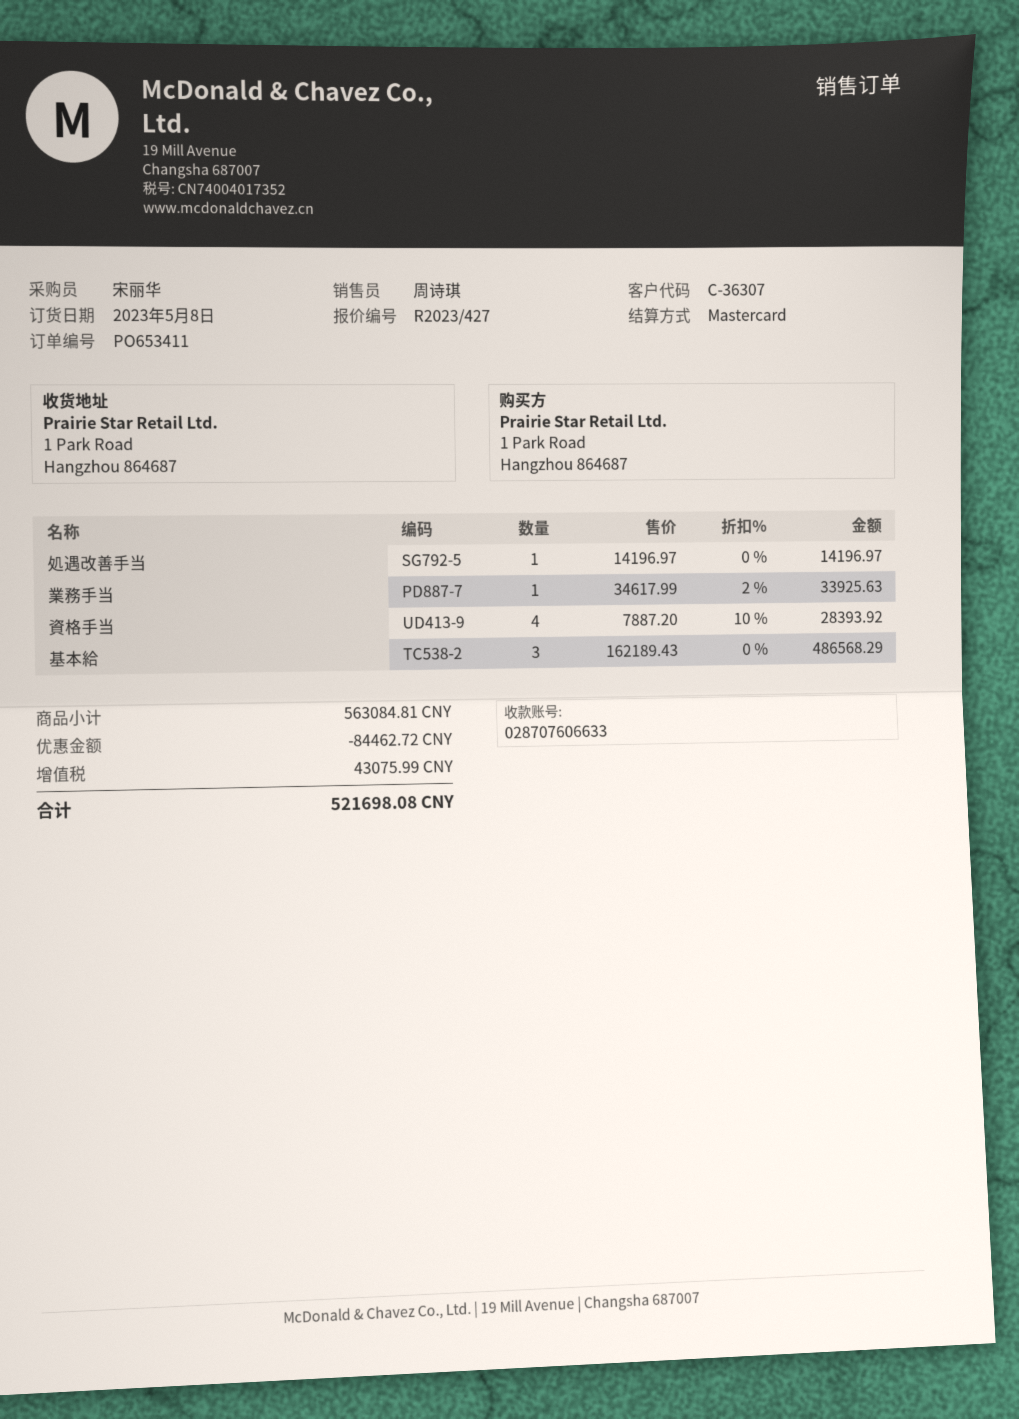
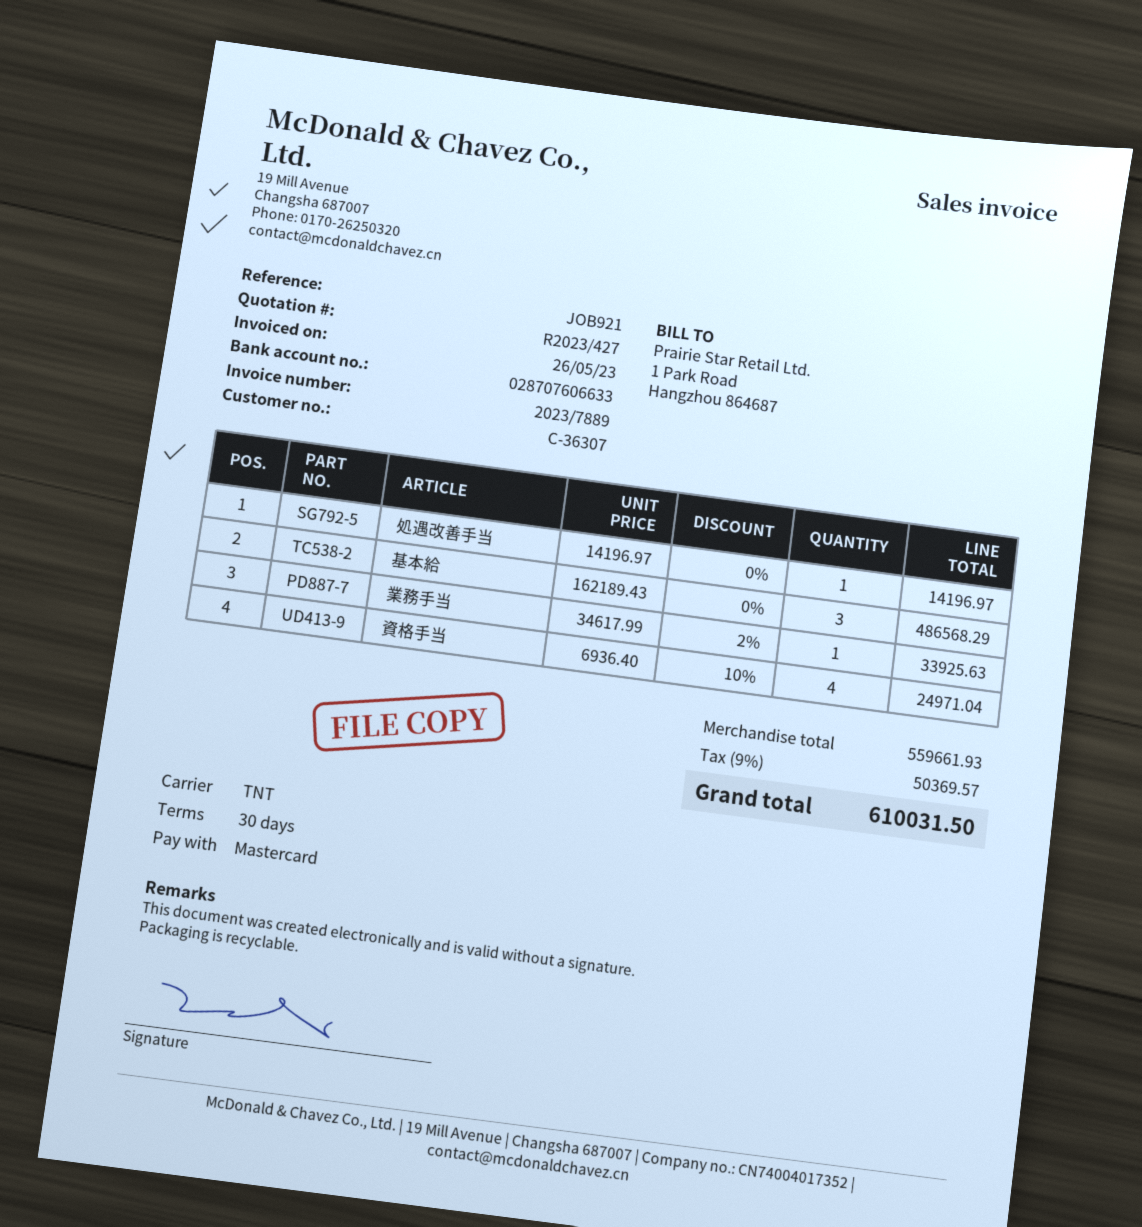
資格手当: 4 x 7887.20 - 10% = 28393.92 -> 4 x 6936.40 - 10% = 24971.04
subtotal: 563084.81 -> 559661.93
discount: 84462.72 -> none
tax: 43075.99 -> 50369.57
total: 521698.08 -> 610031.50

